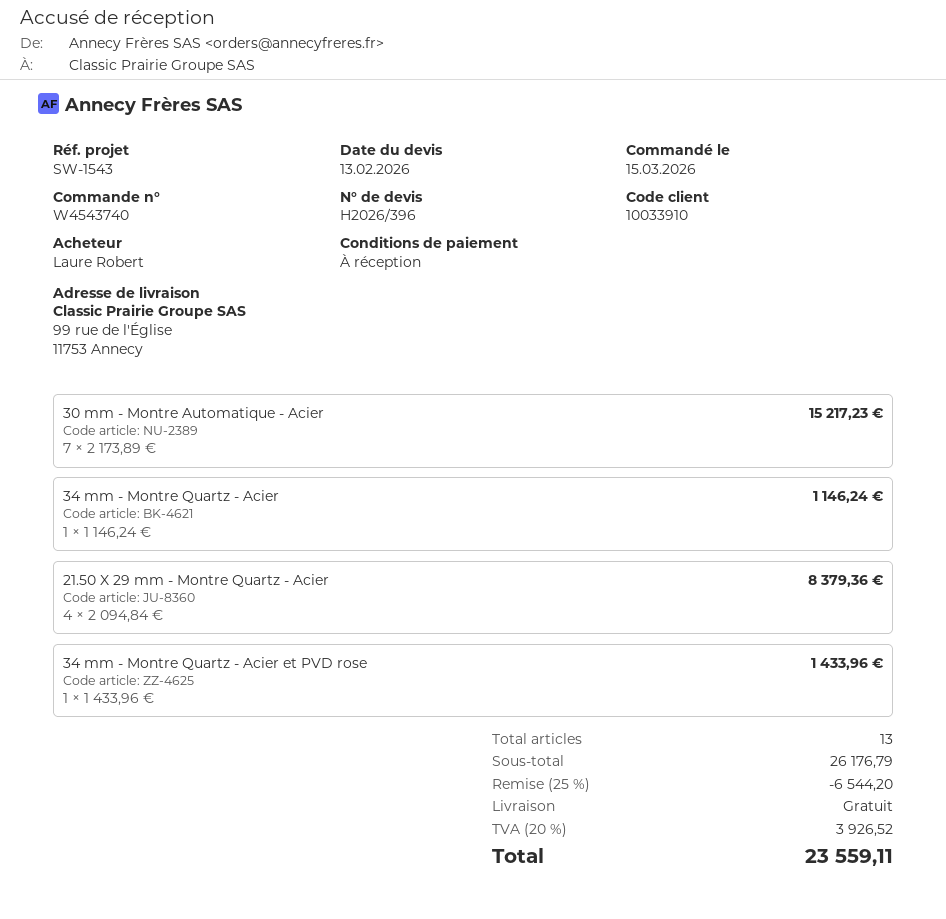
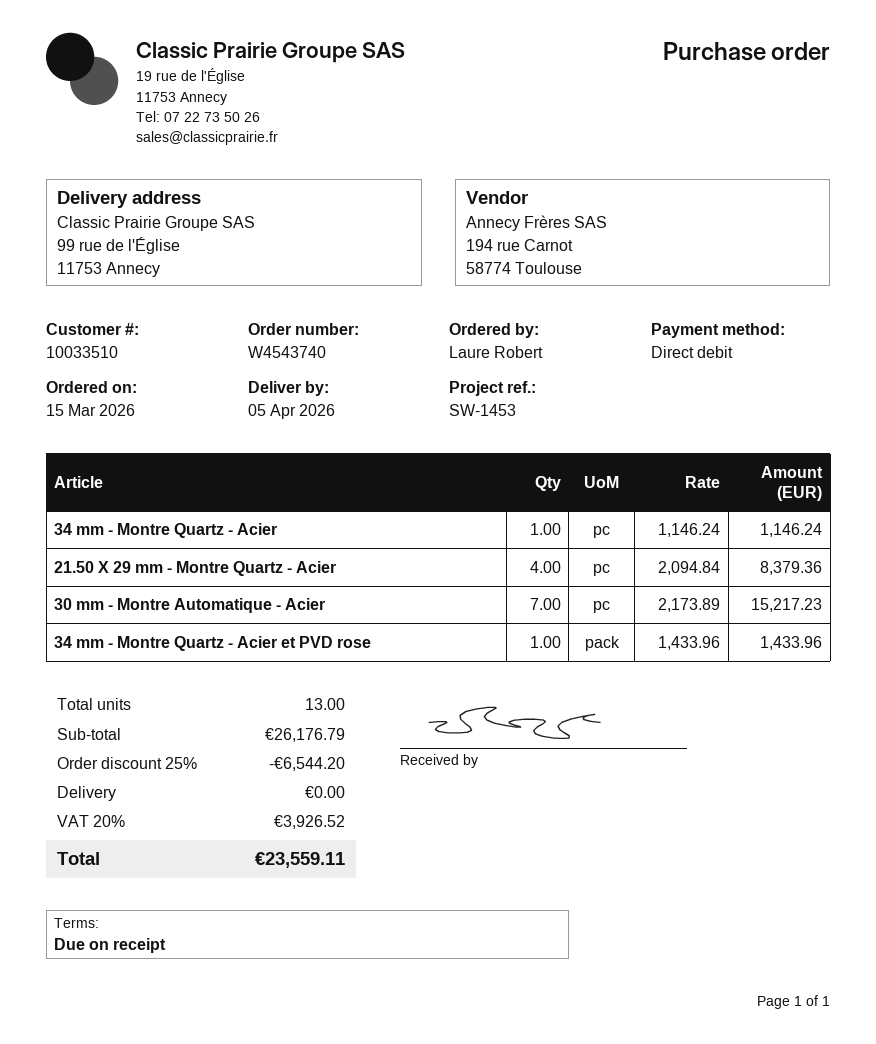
customer number: 10033910 -> 10033510
reference: SW-1543 -> SW-1453

